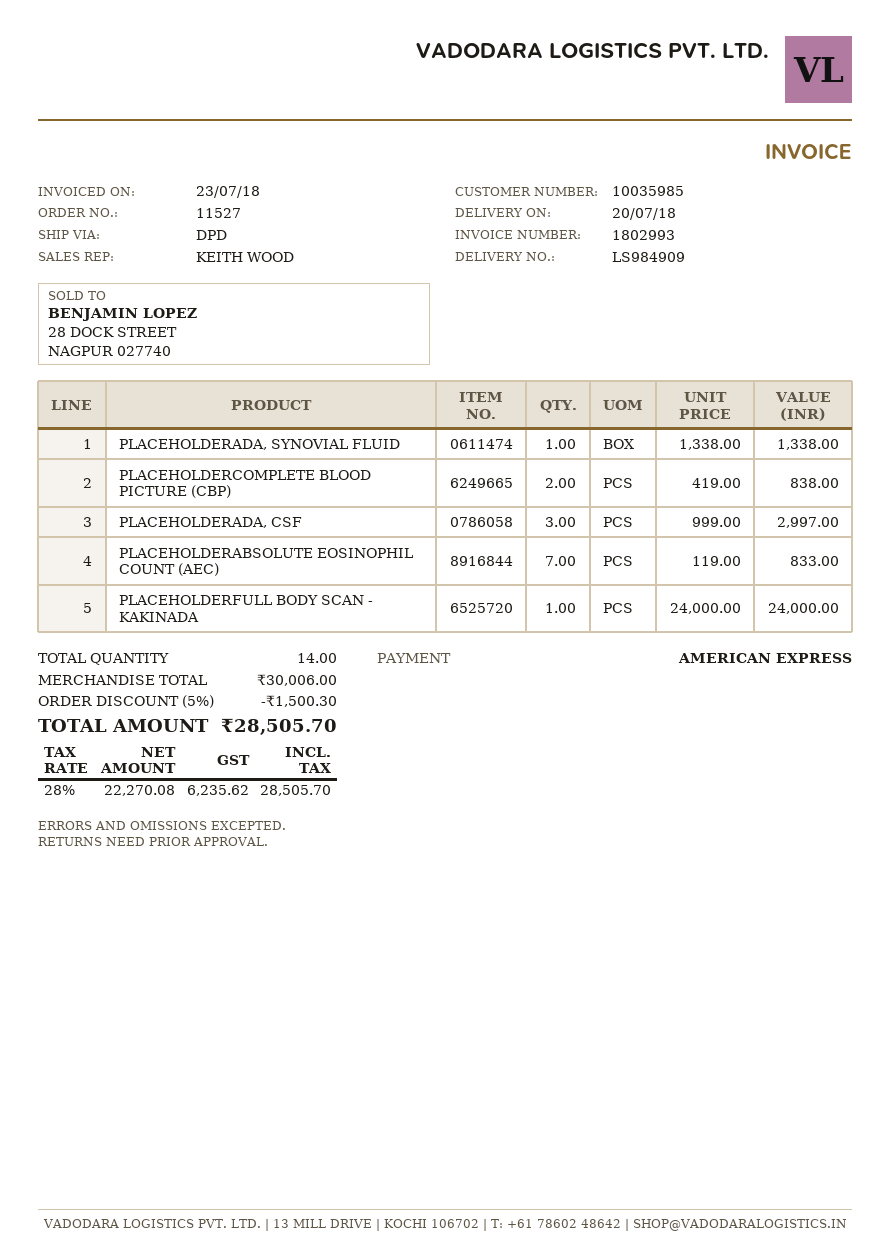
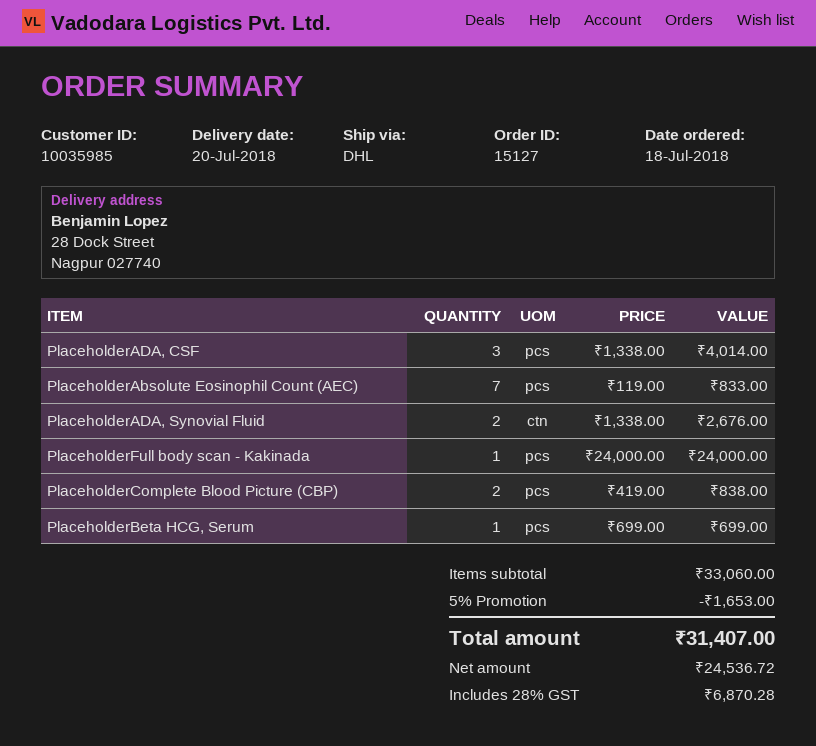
order number: 11527 -> 15127
shipping method: DPD -> DHL
PLACEHOLDERADA, SYNOVIAL FLUID: 1 x 1338.00 = 1338.00 -> 2 x 1338.00 = 2676.00
PLACEHOLDERADA, CSF: 3 x 999.00 = 2997.00 -> 3 x 1338.00 = 4014.00
PlaceholderBeta HCG, Serum: none -> 1 x 699.00 = 699.00
subtotal: 30006.00 -> 33060.00
discount: 5% = 1500.30 -> 5% = 1653.00
net: 22270.08 -> 24536.72
tax: 28% = 6235.62 -> 28% = 6870.28
total: 28505.70 -> 31407.00

